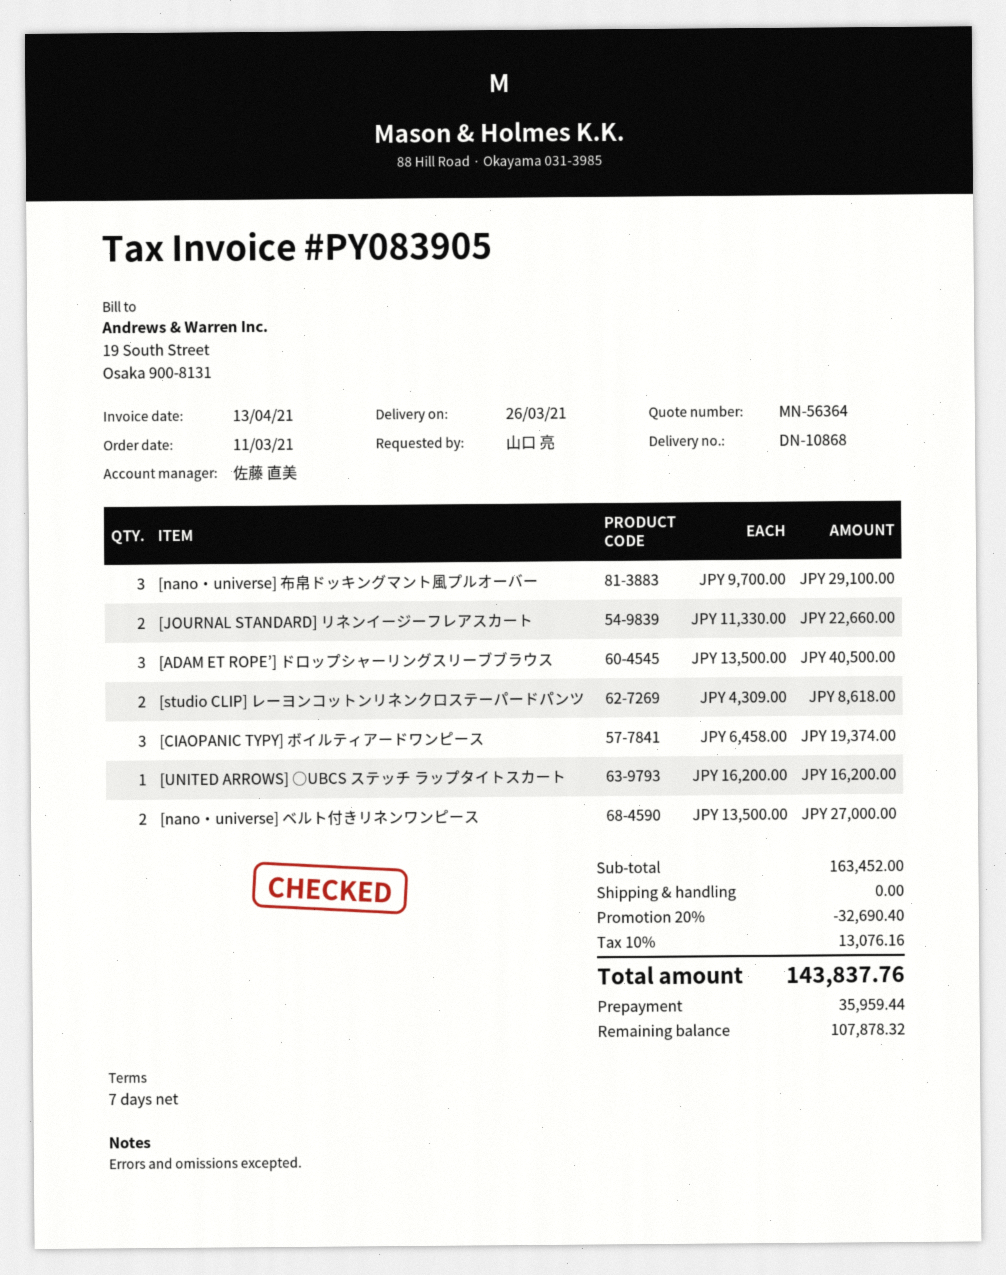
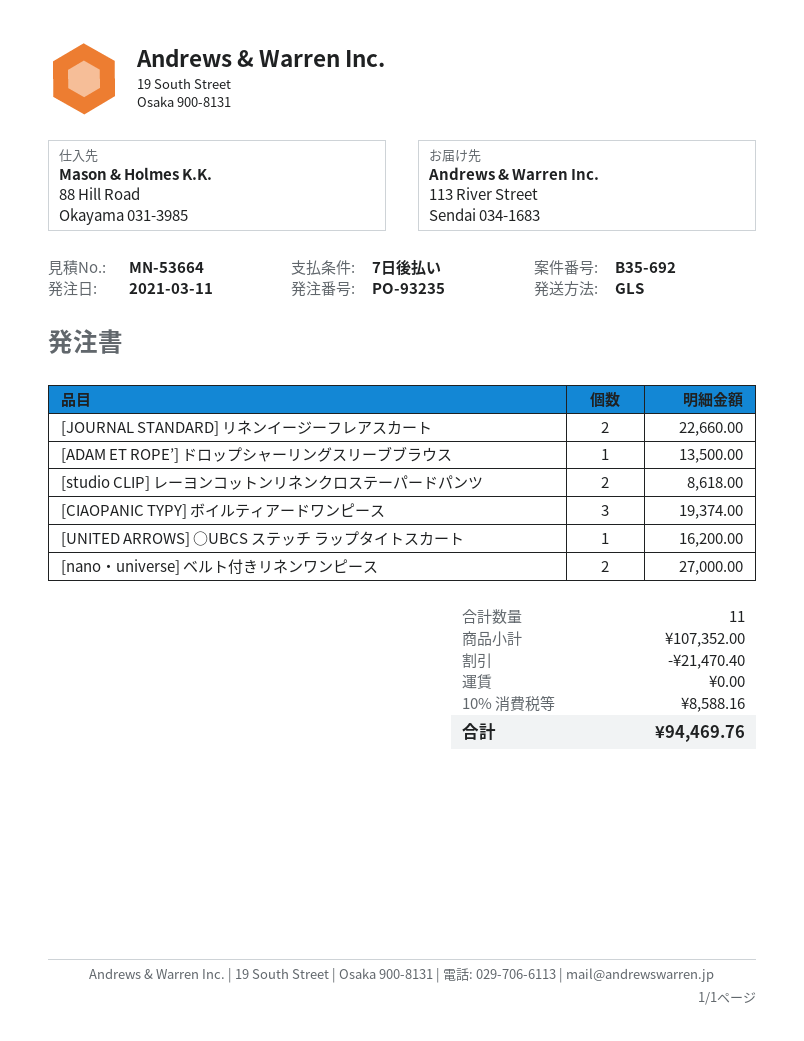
quote number: MN-56364 -> MN-53664
[nano・universe] 布帛ドッキングマント風プルオーバー: 3 for 29100.00 -> none
[ADAM ET ROPE’] ドロップシャーリングスリーブブラウス: 3 for 40500.00 -> 1 for 13500.00
subtotal: 163452.00 -> 107352.00
discount: 32690.40 -> 21470.40
tax: 10% = 13076.16 -> 10% = 8588.16
total: 143837.76 -> 94469.76

